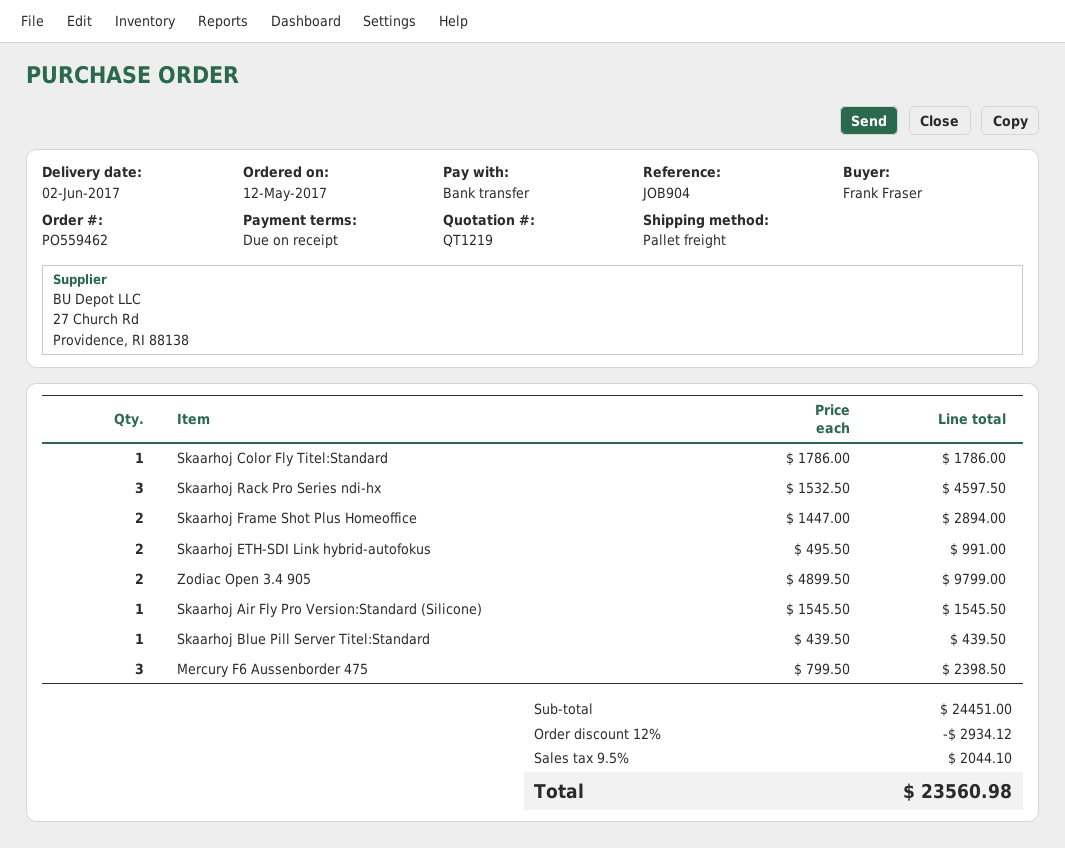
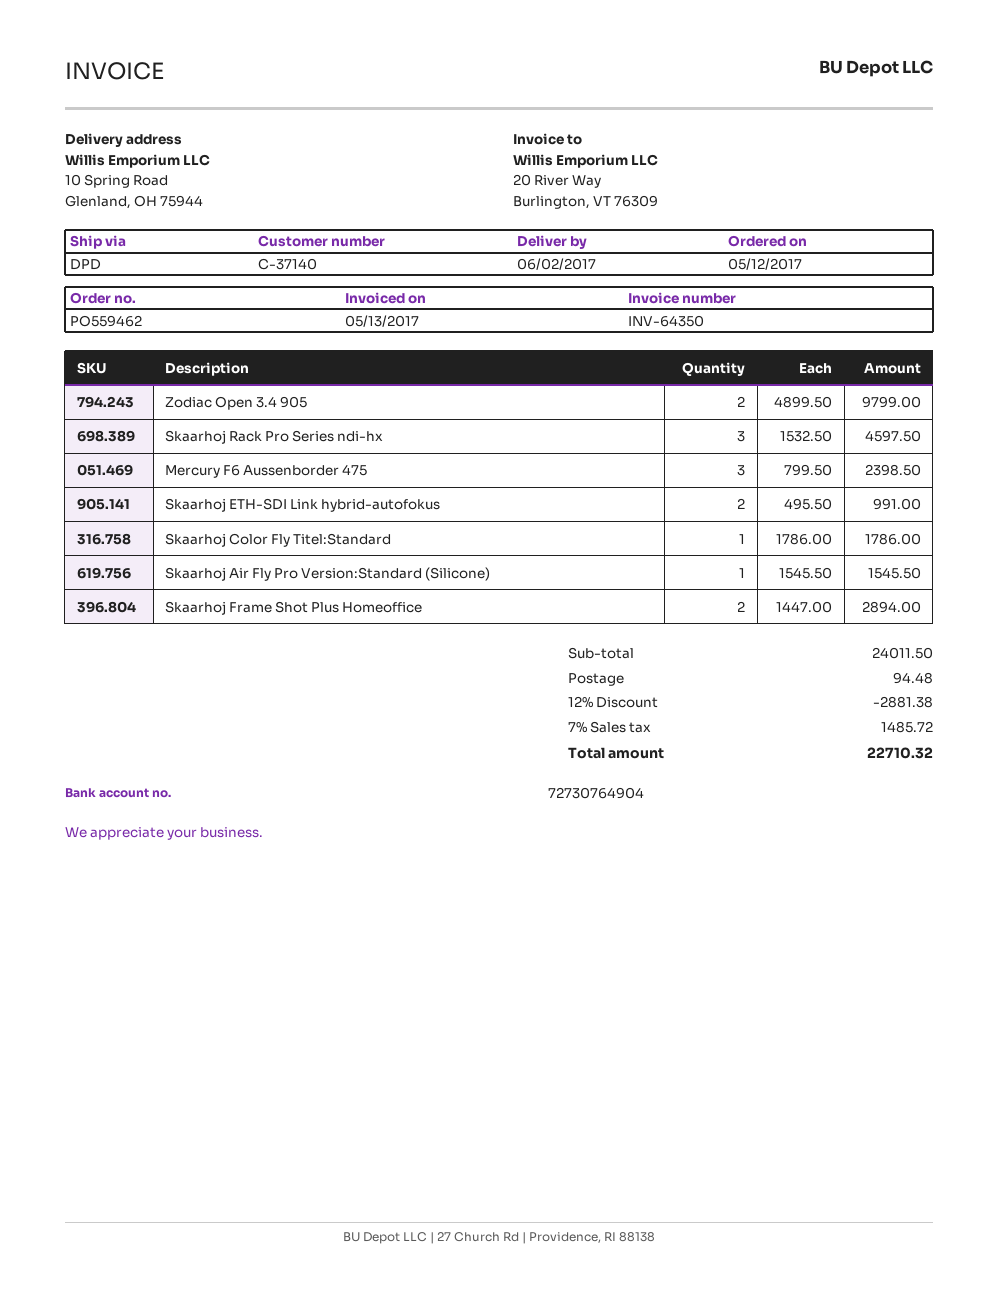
shipping method: pallet freight -> DPD
Skaarhoj Blue Pill Server Titel:Standard: 1 x 439.50 = 439.50 -> none
subtotal: 24451.00 -> 24011.50
discount: 12% = 2934.12 -> 12% = 2881.38
shipping: none -> 94.48
tax: 9.5% = 2044.10 -> 7% = 1485.72
total: 23560.98 -> 22710.32

